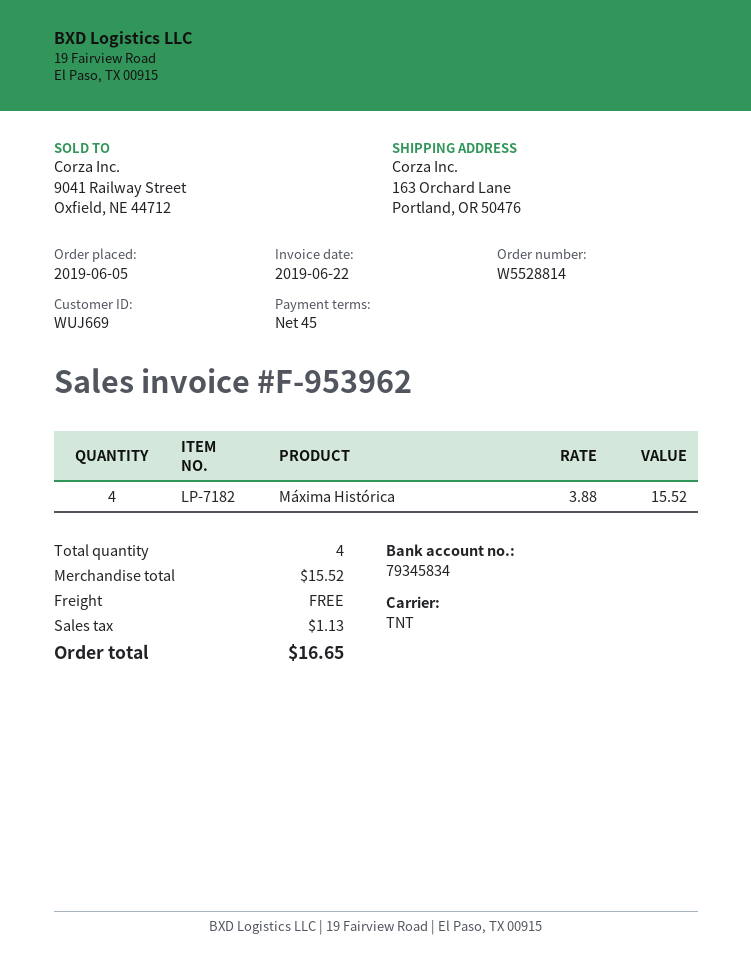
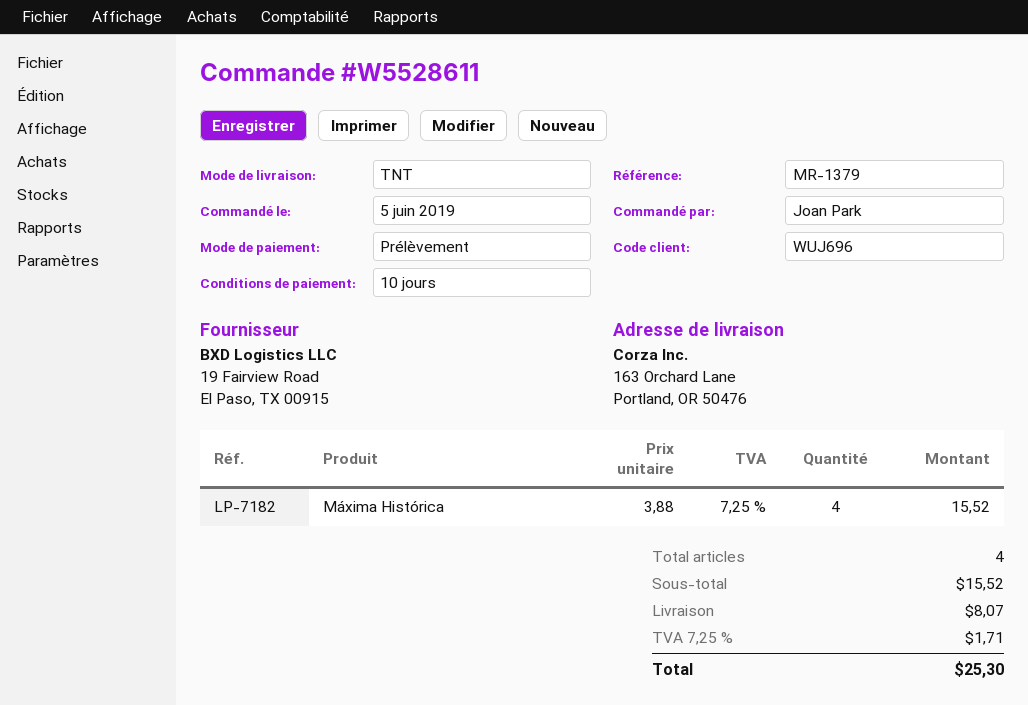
order number: W5528814 -> W5528611
payment terms: 45 days -> 10 days
customer number: WUJ669 -> WUJ696
shipping: 0.00 -> 8.07
tax: 1.13 -> 1.71
total: 16.65 -> 25.30

